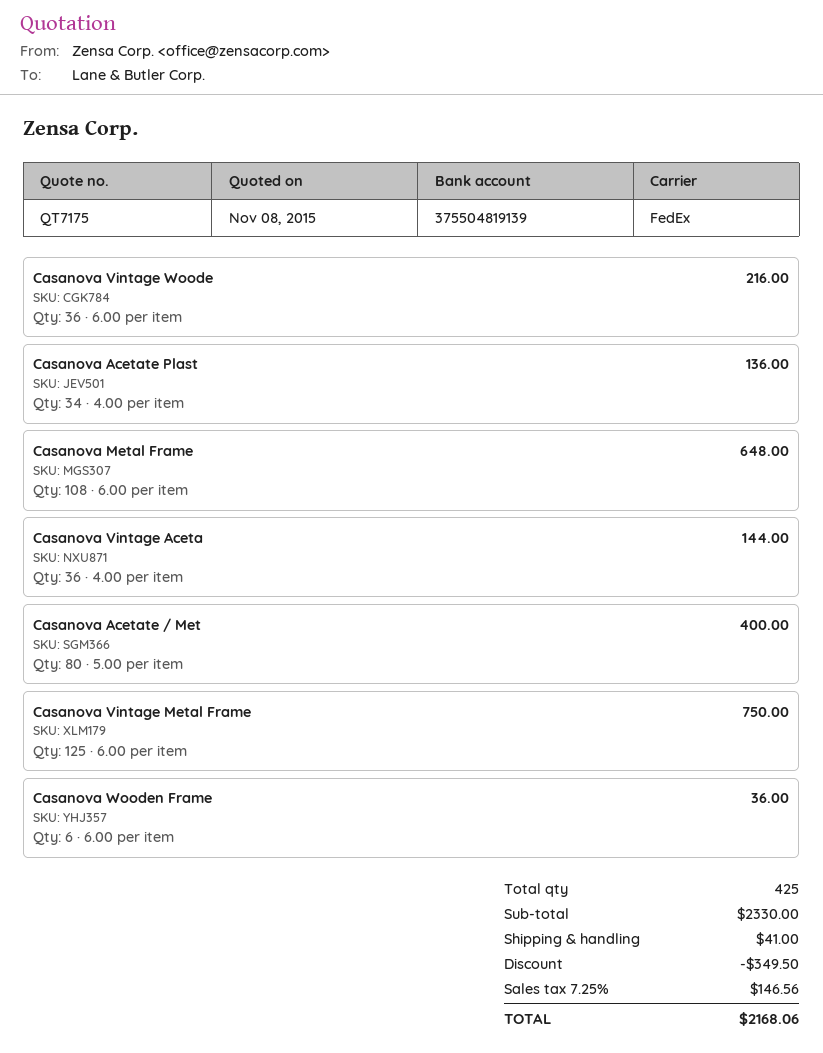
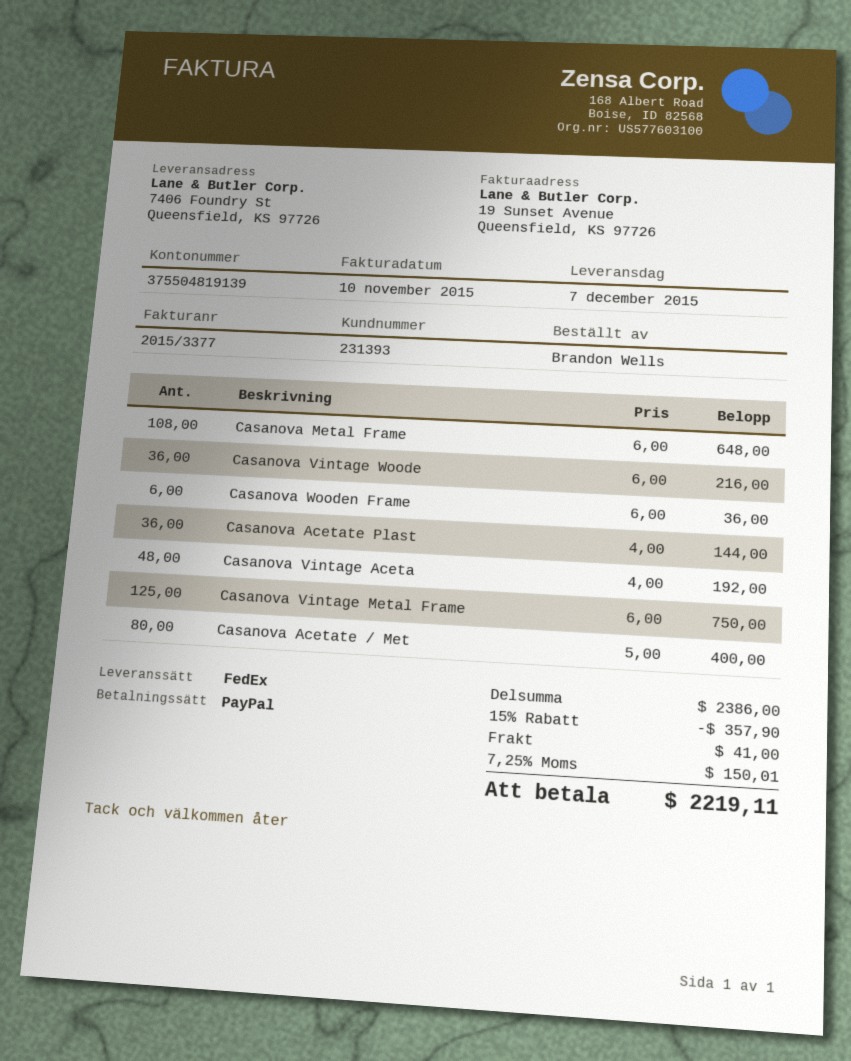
Casanova Acetate Plast: 34 x 4.00 = 136.00 -> 36 x 4.00 = 144.00
Casanova Vintage Aceta: 36 x 4.00 = 144.00 -> 48 x 4.00 = 192.00
subtotal: 2330.00 -> 2386.00
discount: 349.50 -> 357.90
tax: 7.25% = 146.56 -> 7.25% = 150.01
total: 2168.06 -> 2219.11

